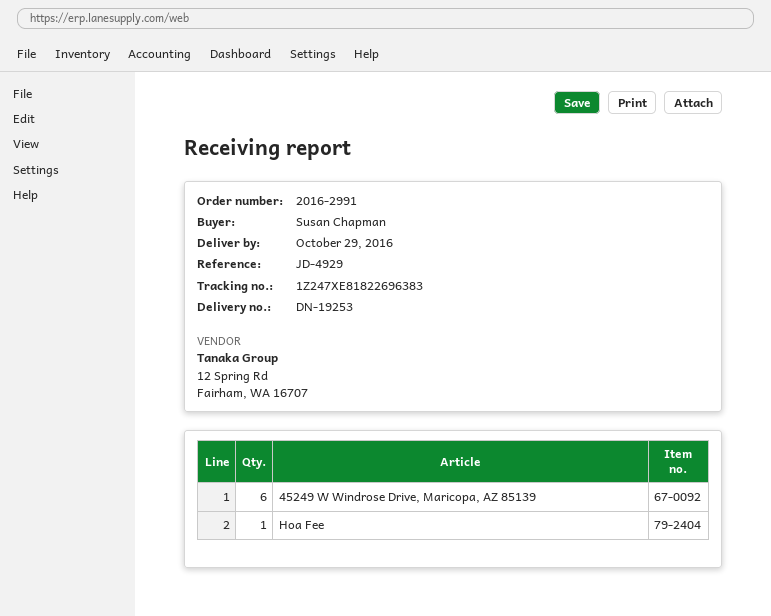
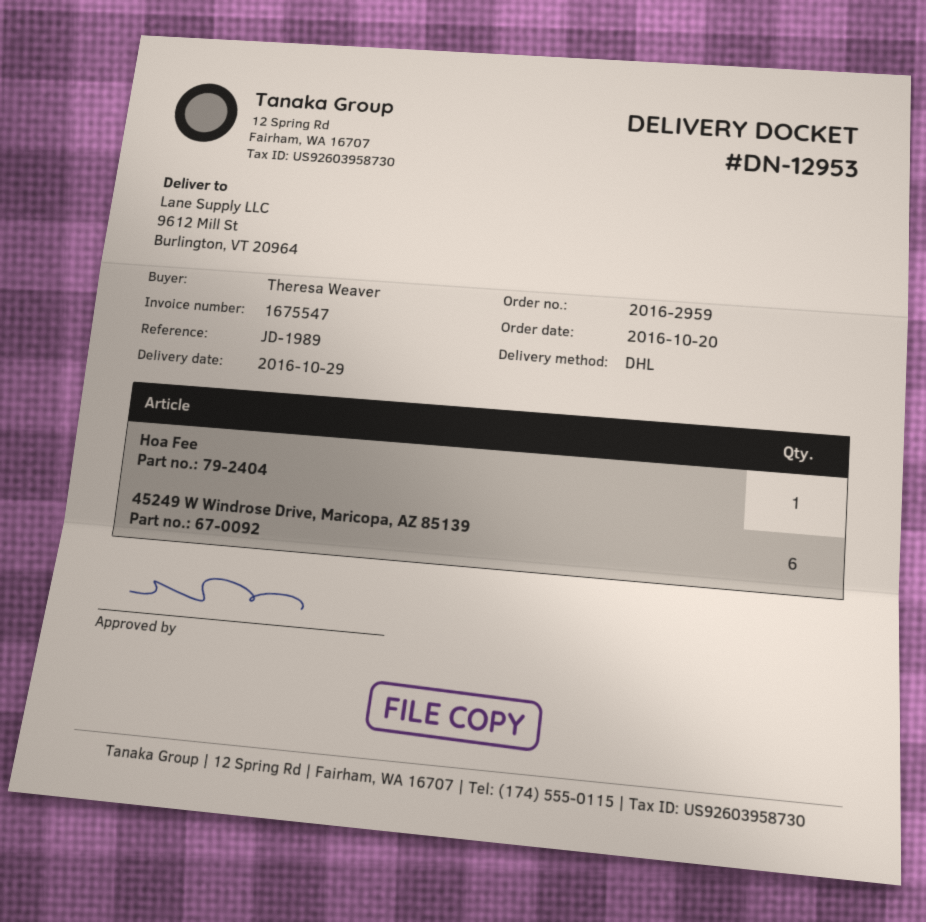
order number: 2016-2991 -> 2016-2959
delivery note number: DN-19253 -> DN-12953
reference: JD-4929 -> JD-1989
ordered by: Susan Chapman -> Theresa Weaver

